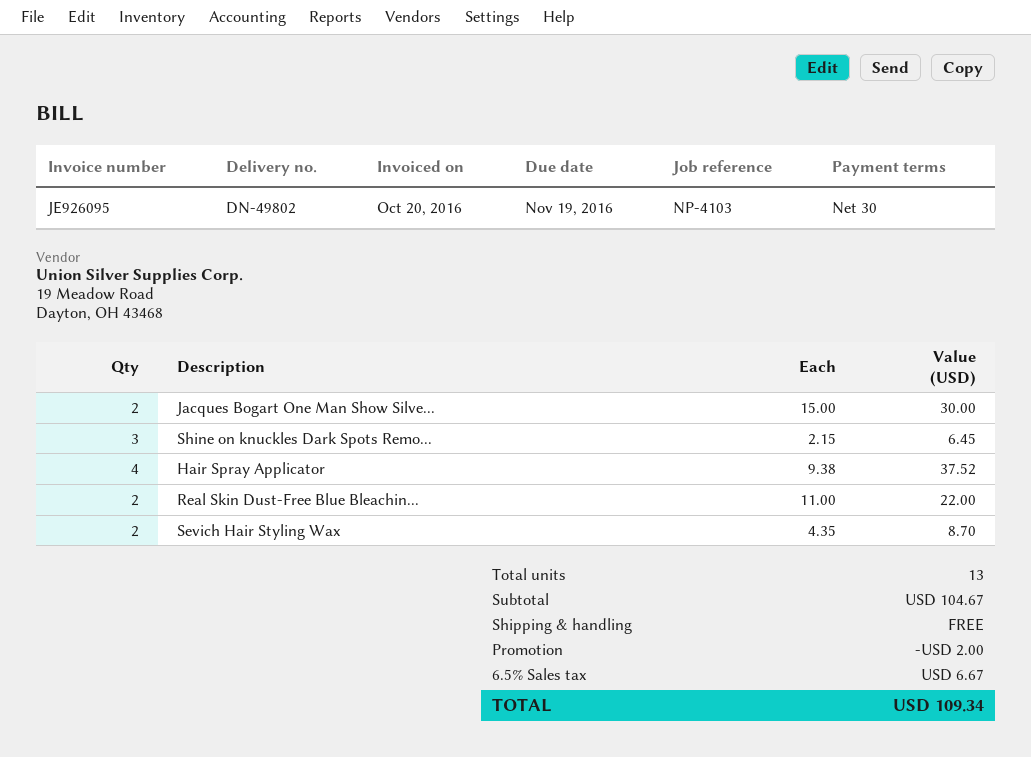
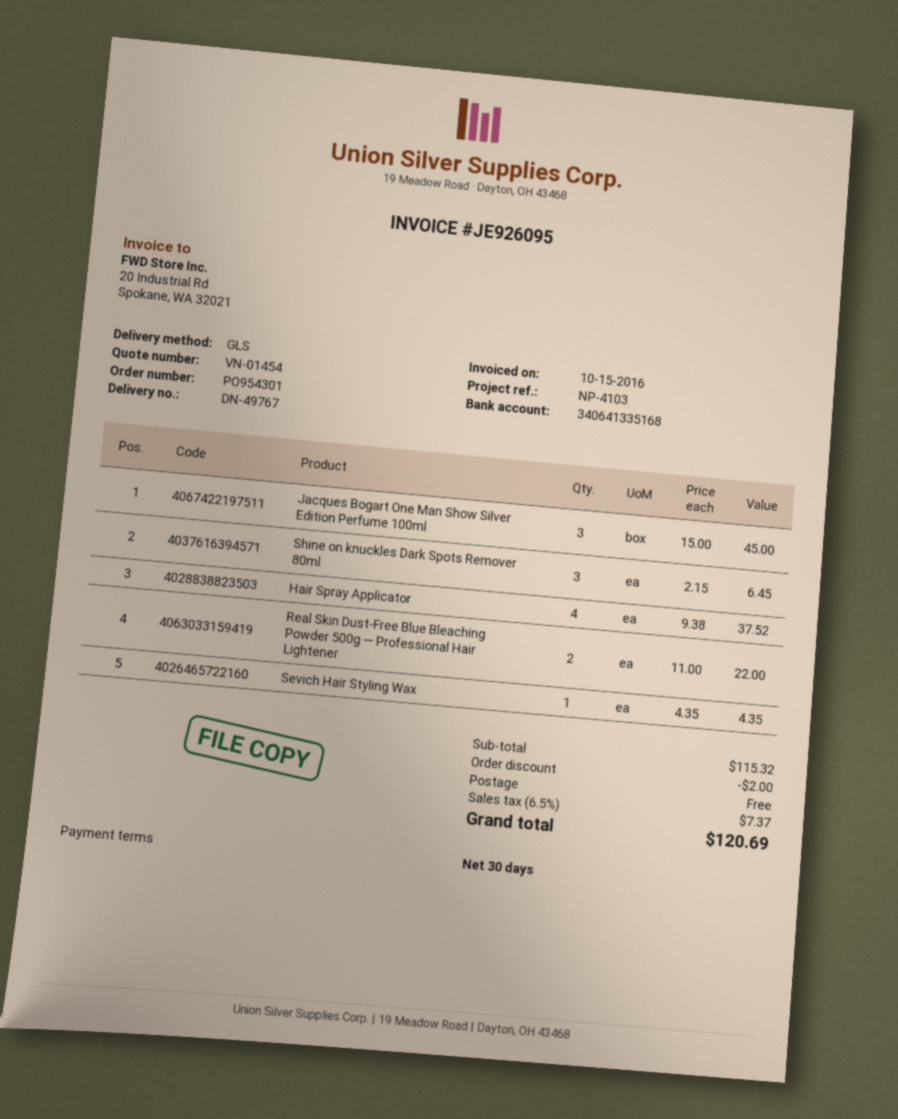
delivery note number: DN-49802 -> DN-49767
invoice date: 2016-10-20 -> 2016-10-15
Jacques Bogart One Man Show Silve...: 2 x 15.00 = 30.00 -> 3 x 15.00 = 45.00
Sevich Hair Styling Wax: 2 x 4.35 = 8.70 -> 1 x 4.35 = 4.35
subtotal: 104.67 -> 115.32
tax: 6.5% = 6.67 -> 6.5% = 7.37
total: 109.34 -> 120.69

